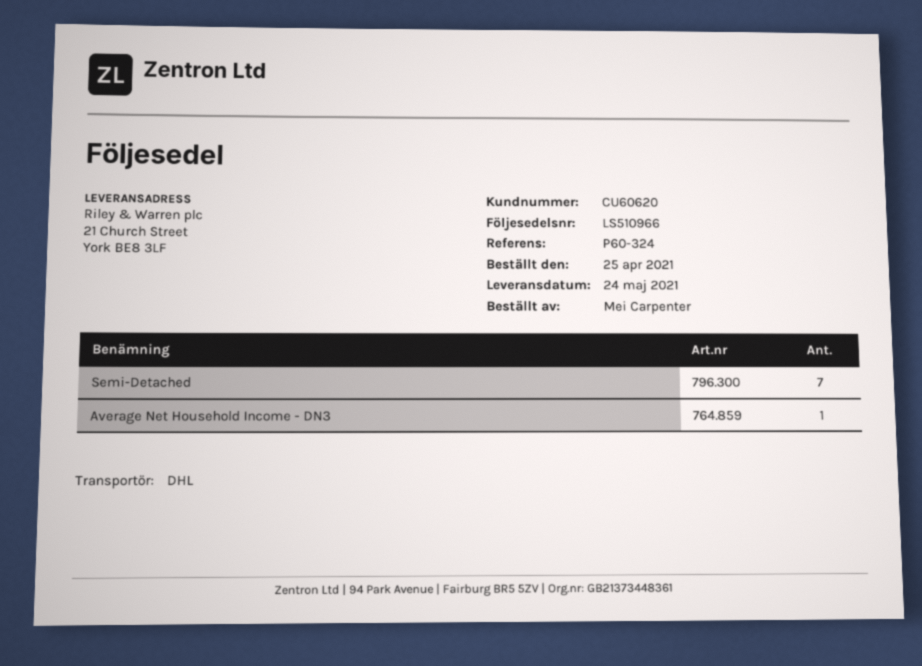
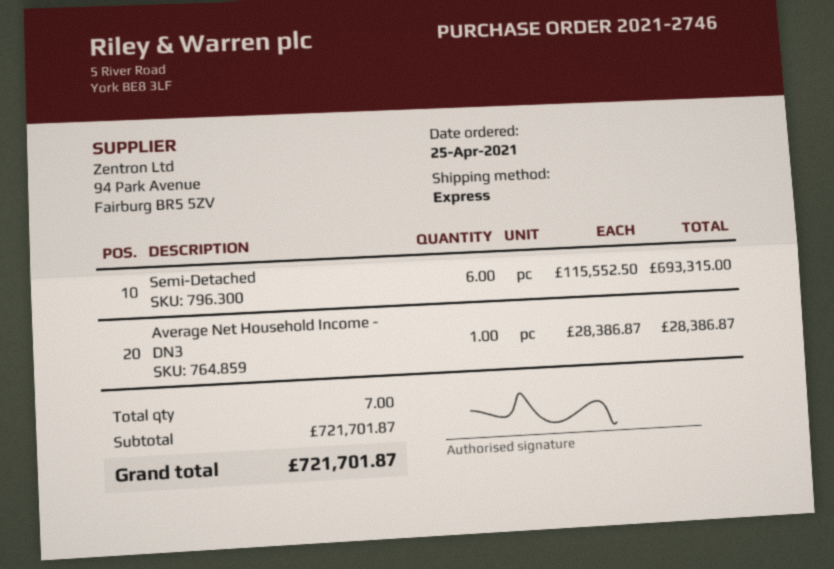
shipping method: DHL -> express
Semi-Detached: 7 -> 6

